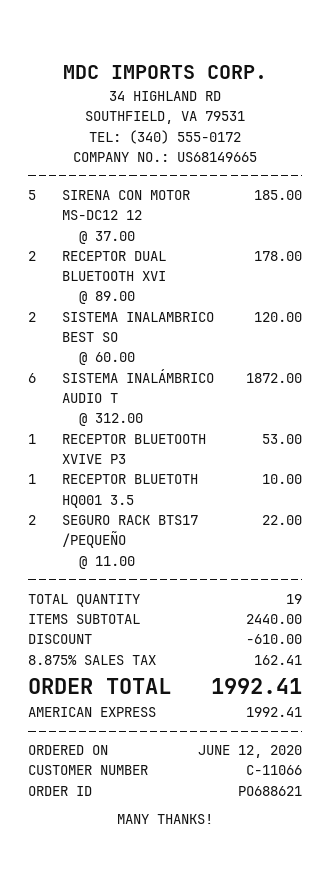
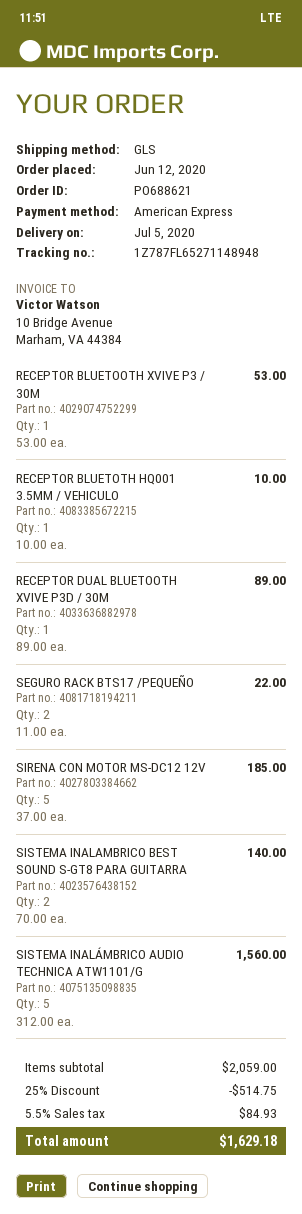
RECEPTOR DUAL BLUETOOTH XVI: 2 x 89.00 = 178.00 -> 1 x 89.00 = 89.00
SISTEMA INALAMBRICO BEST SO: 2 x 60.00 = 120.00 -> 2 x 70.00 = 140.00
SISTEMA INALÁMBRICO AUDIO T: 6 x 312.00 = 1872.00 -> 5 x 312.00 = 1560.00
subtotal: 2440.00 -> 2059.00
discount: 610.00 -> 514.75
tax: 8.875% = 162.41 -> 5.5% = 84.93
total: 1992.41 -> 1629.18

